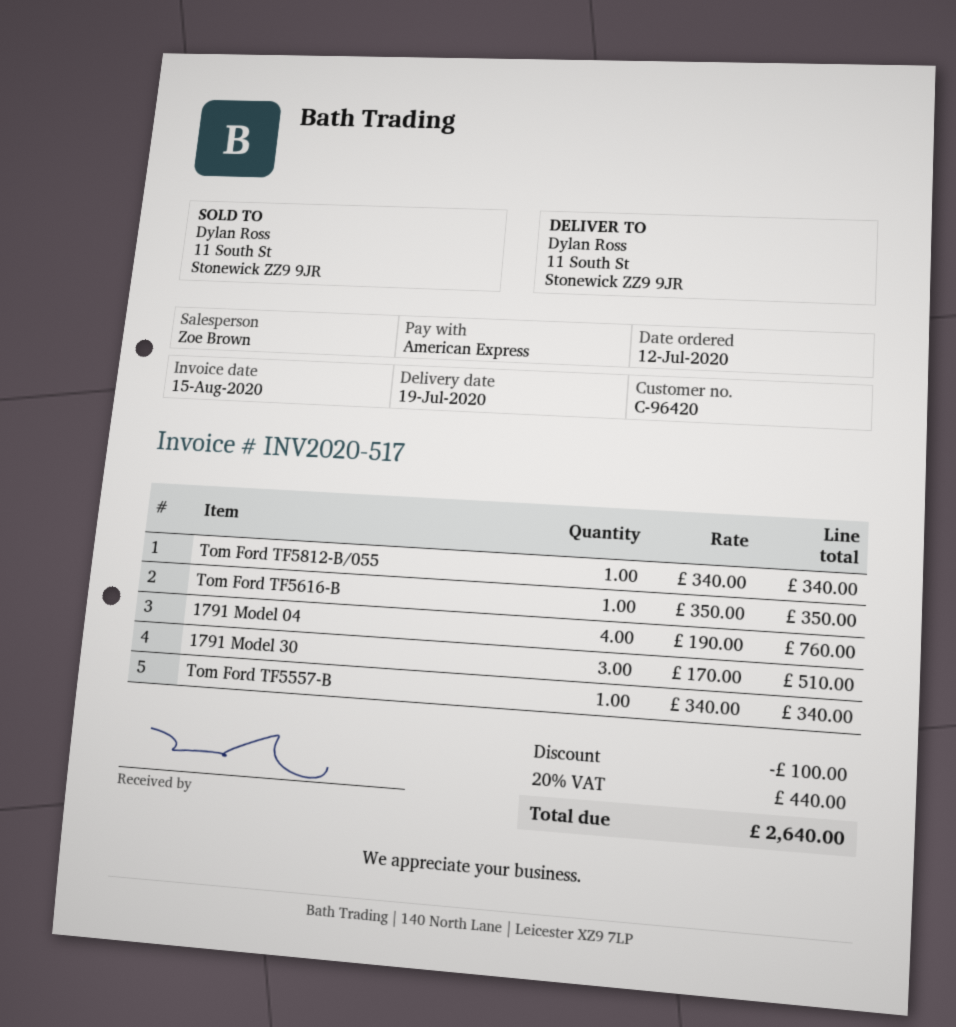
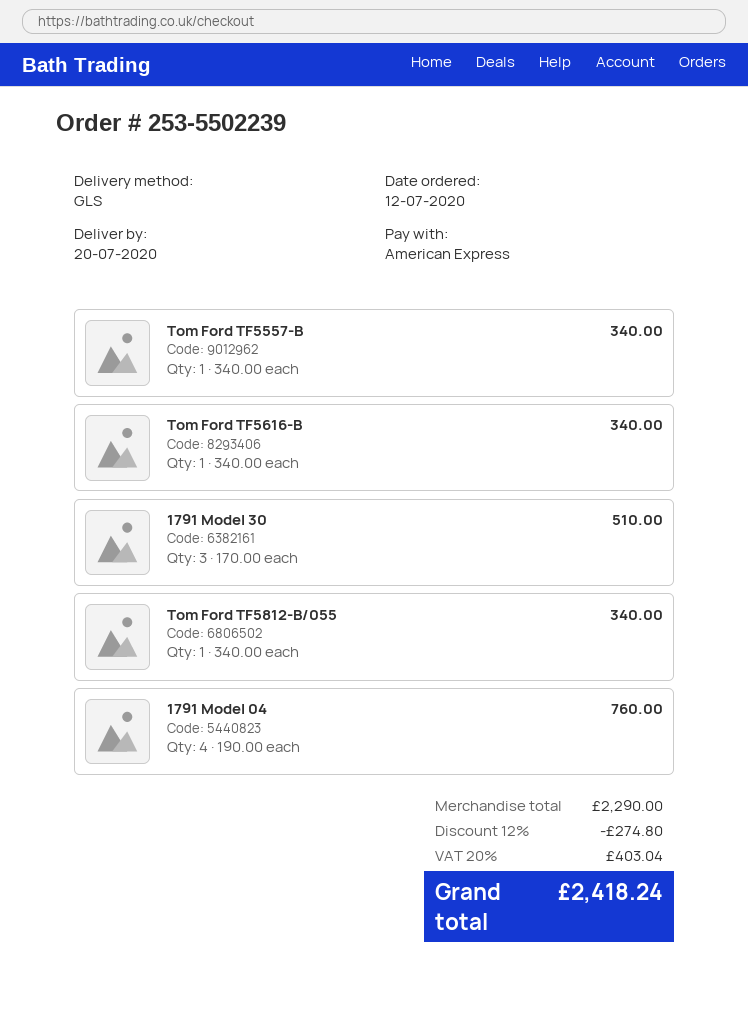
delivery date: 2020-07-19 -> 2020-07-20
Tom Ford TF5616-B: 1 x 350.00 = 350.00 -> 1 x 340.00 = 340.00
discount: 100.00 -> 274.80
tax: 20% = 440.00 -> 20% = 403.04
total: 2640.00 -> 2418.24

